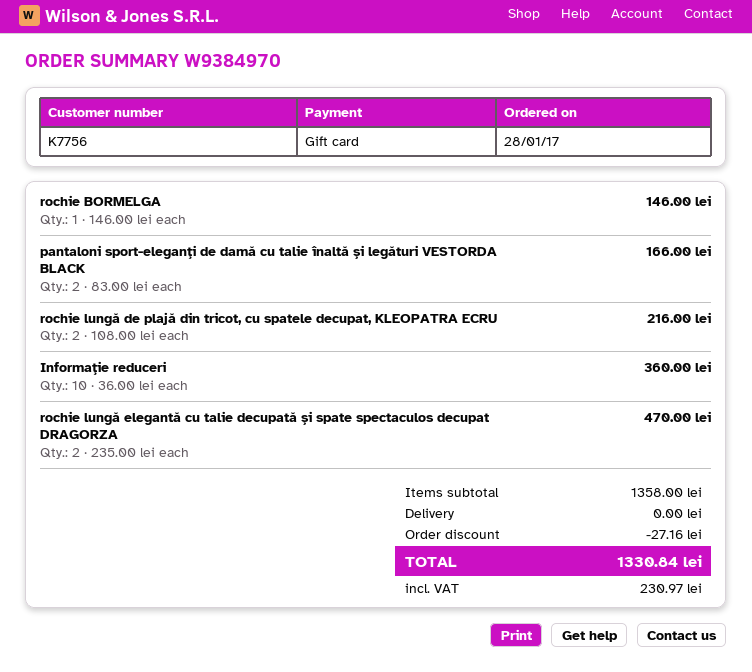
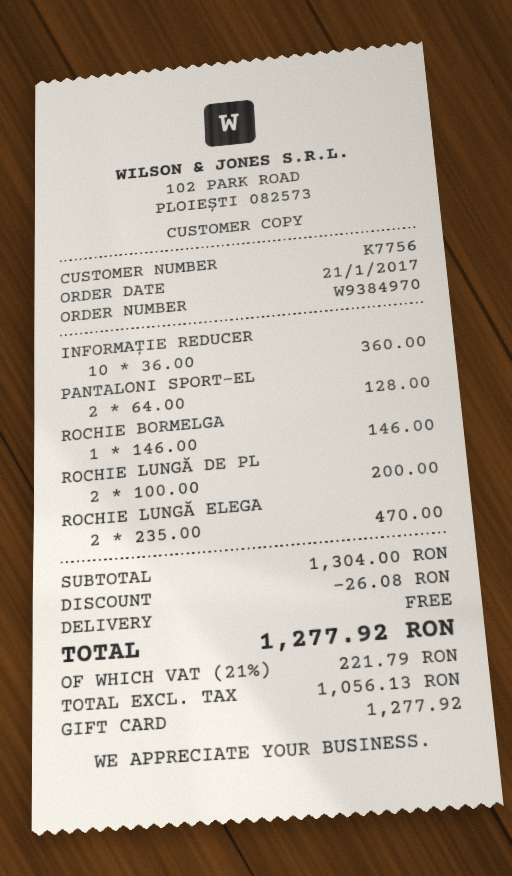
order date: 2017-01-28 -> 2017-01-21
pantaloni sport-eleganți de damă cu talie înaltă și legături VESTORDA BLACK: 2 x 83.00 = 166.00 -> 2 x 64.00 = 128.00
rochie lungă de plajă din tricot, cu spatele decupat, KLEOPATRA ECRU: 2 x 108.00 = 216.00 -> 2 x 100.00 = 200.00
subtotal: 1358.00 -> 1304.00
discount: 27.16 -> 26.08
tax: 230.97 -> 221.79
total: 1330.84 -> 1277.92

